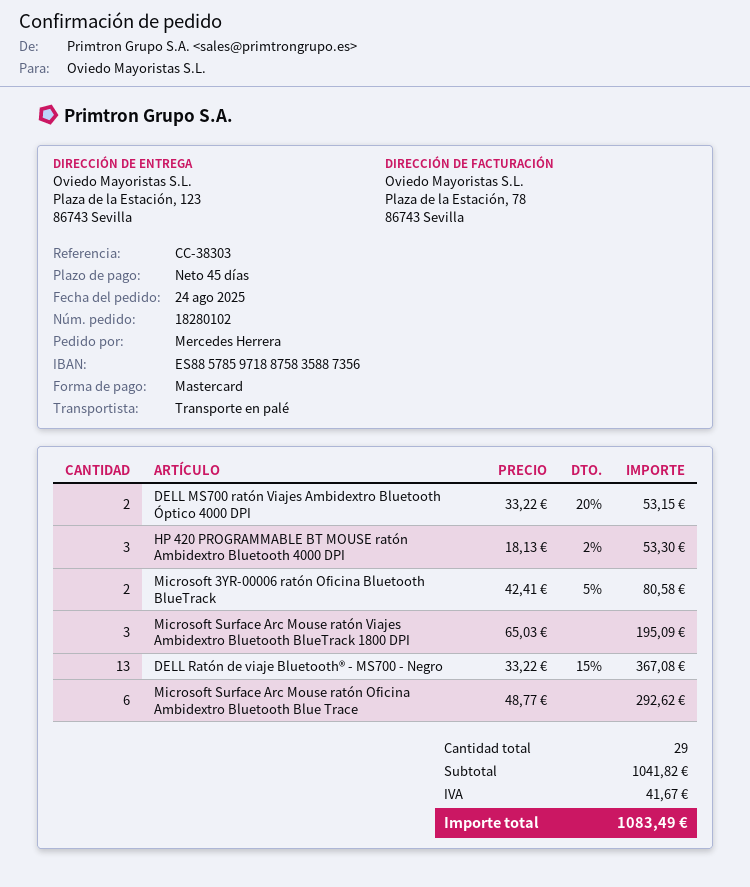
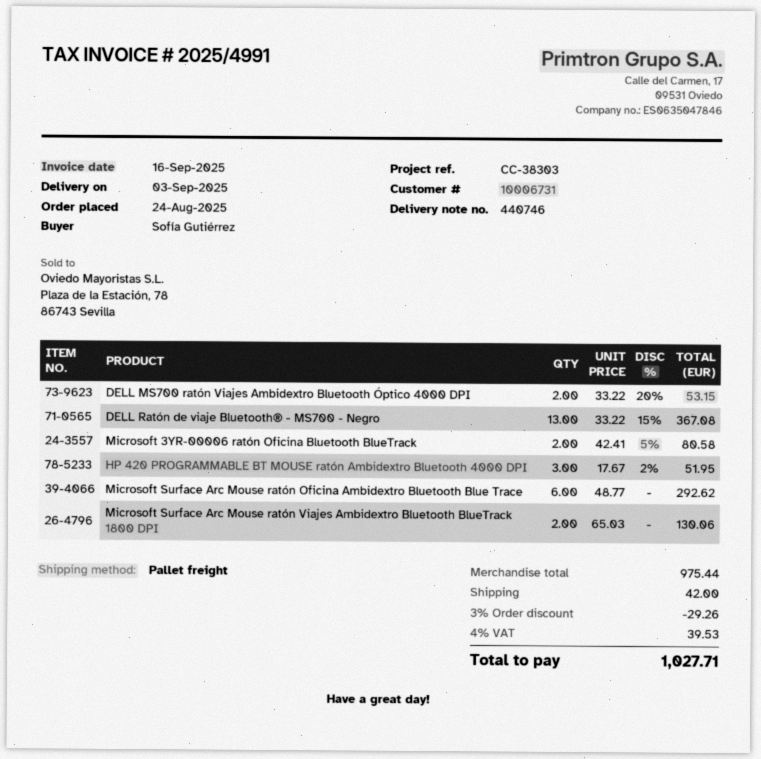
ordered by: Mercedes Herrera -> Sofía Gutiérrez
HP 420 PROGRAMMABLE BT MOUSE ratón Ambidextro Bluetooth 4000 DPI: 3 x 18.13 - 2% = 53.30 -> 3 x 17.67 - 2% = 51.95
Microsoft Surface Arc Mouse ratón Viajes Ambidextro Bluetooth BlueTrack 1800 DPI: 3 x 65.03 = 195.09 -> 2 x 65.03 = 130.06
subtotal: 1041.82 -> 975.44
discount: none -> 3% = 29.26
shipping: none -> 42.00
tax: 41.67 -> 39.53
total: 1083.49 -> 1027.71

